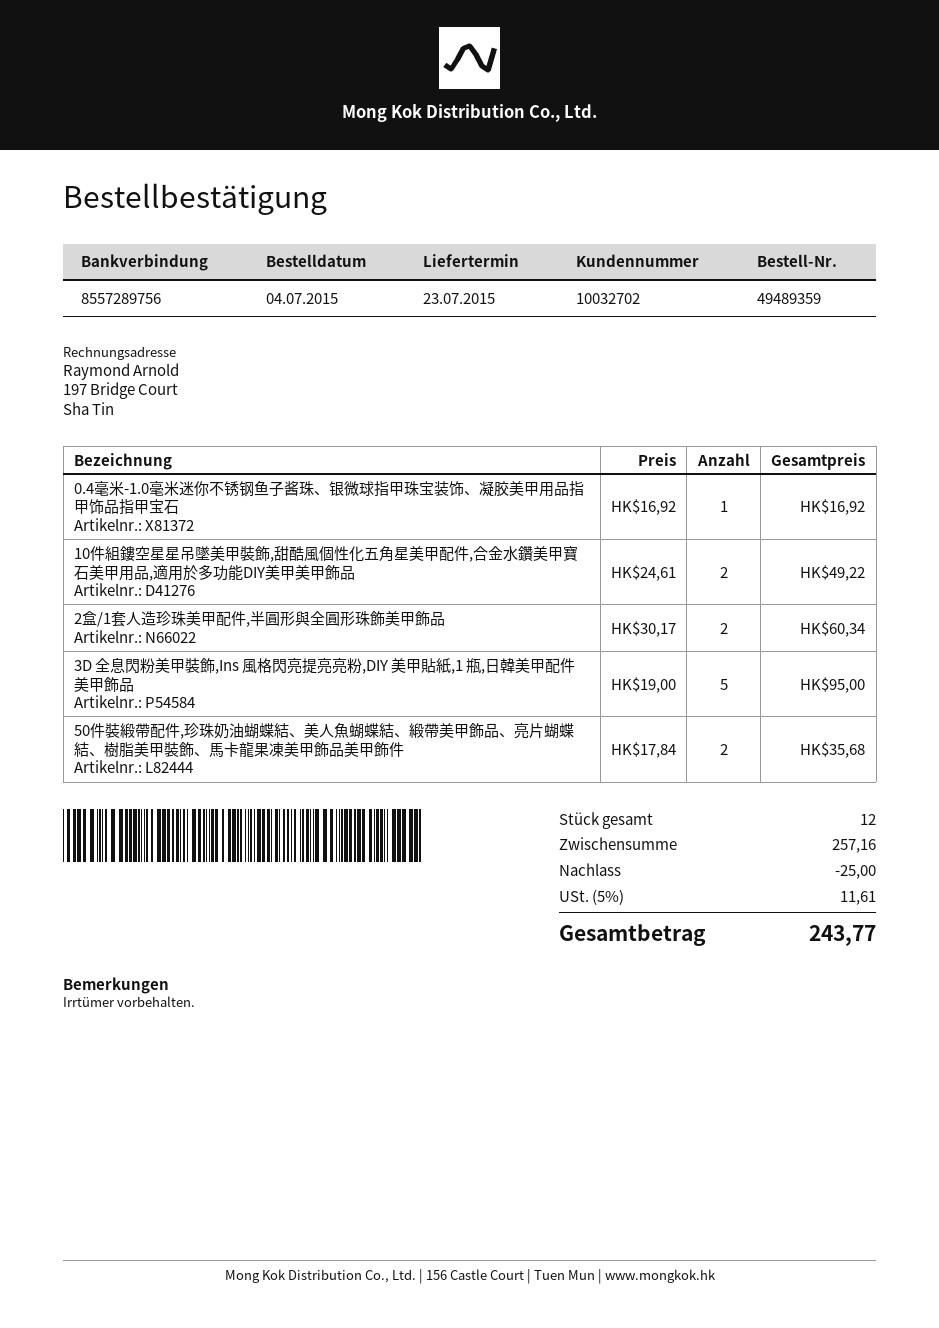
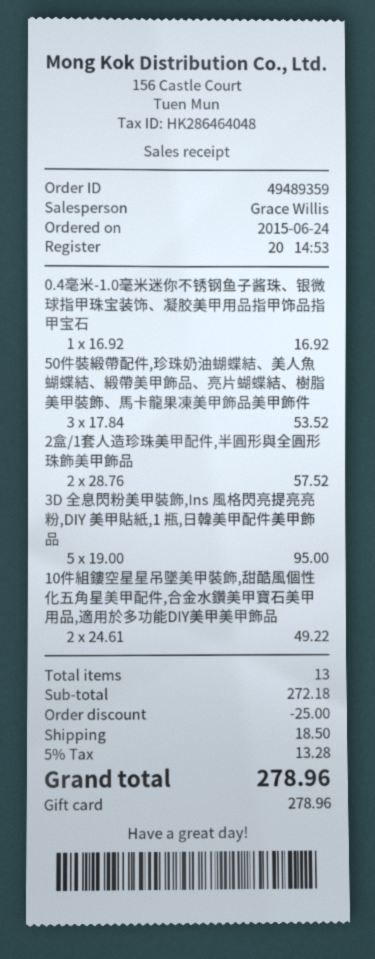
order date: 2015-07-04 -> 2015-06-24
2盒/1套人造珍珠美甲配件,半圓形與全圓形珠飾美甲飾品: 2 x 30.17 = 60.34 -> 2 x 28.76 = 57.52
50件裝緞帶配件,珍珠奶油蝴蝶結、美人魚蝴蝶結、緞帶美甲飾品、亮片蝴蝶結、樹脂美甲裝飾、馬卡龍果凍美甲飾品美甲飾件: 2 x 17.84 = 35.68 -> 3 x 17.84 = 53.52
total quantity: 12 -> 13
subtotal: 257.16 -> 272.18
shipping: none -> 18.50
tax: 5% = 11.61 -> 5% = 13.28
total: 243.77 -> 278.96

